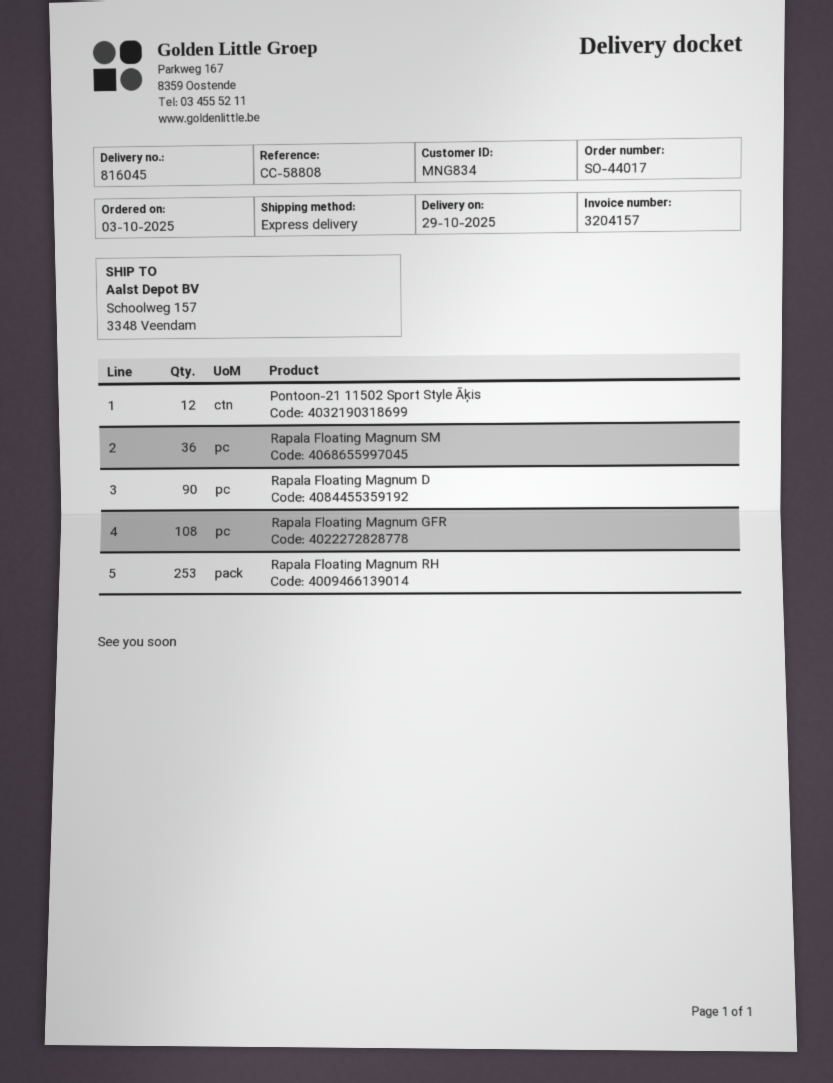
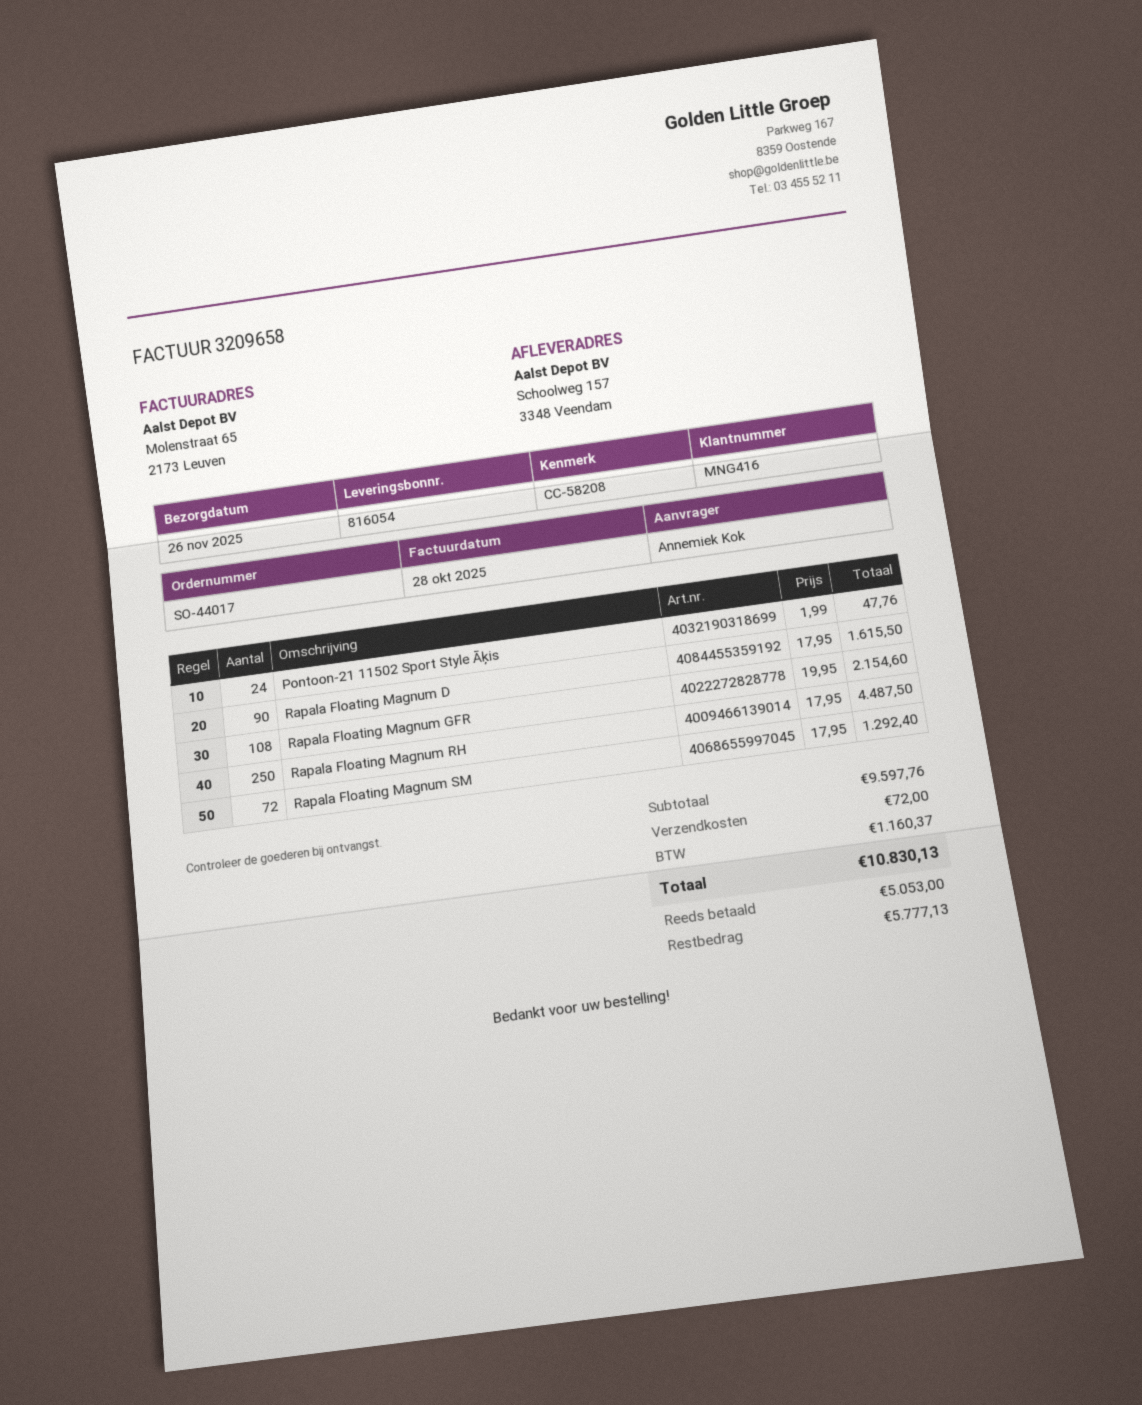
delivery note number: 816045 -> 816054
delivery date: 2025-10-29 -> 2025-11-26
invoice number: 3204157 -> 3209658
customer number: MNG834 -> MNG416
reference: CC-58808 -> CC-58208
Pontoon-21 11502 Sport Style Āķis: 12 -> 24
Rapala Floating Magnum SM: 36 -> 72
Rapala Floating Magnum RH: 253 -> 250

